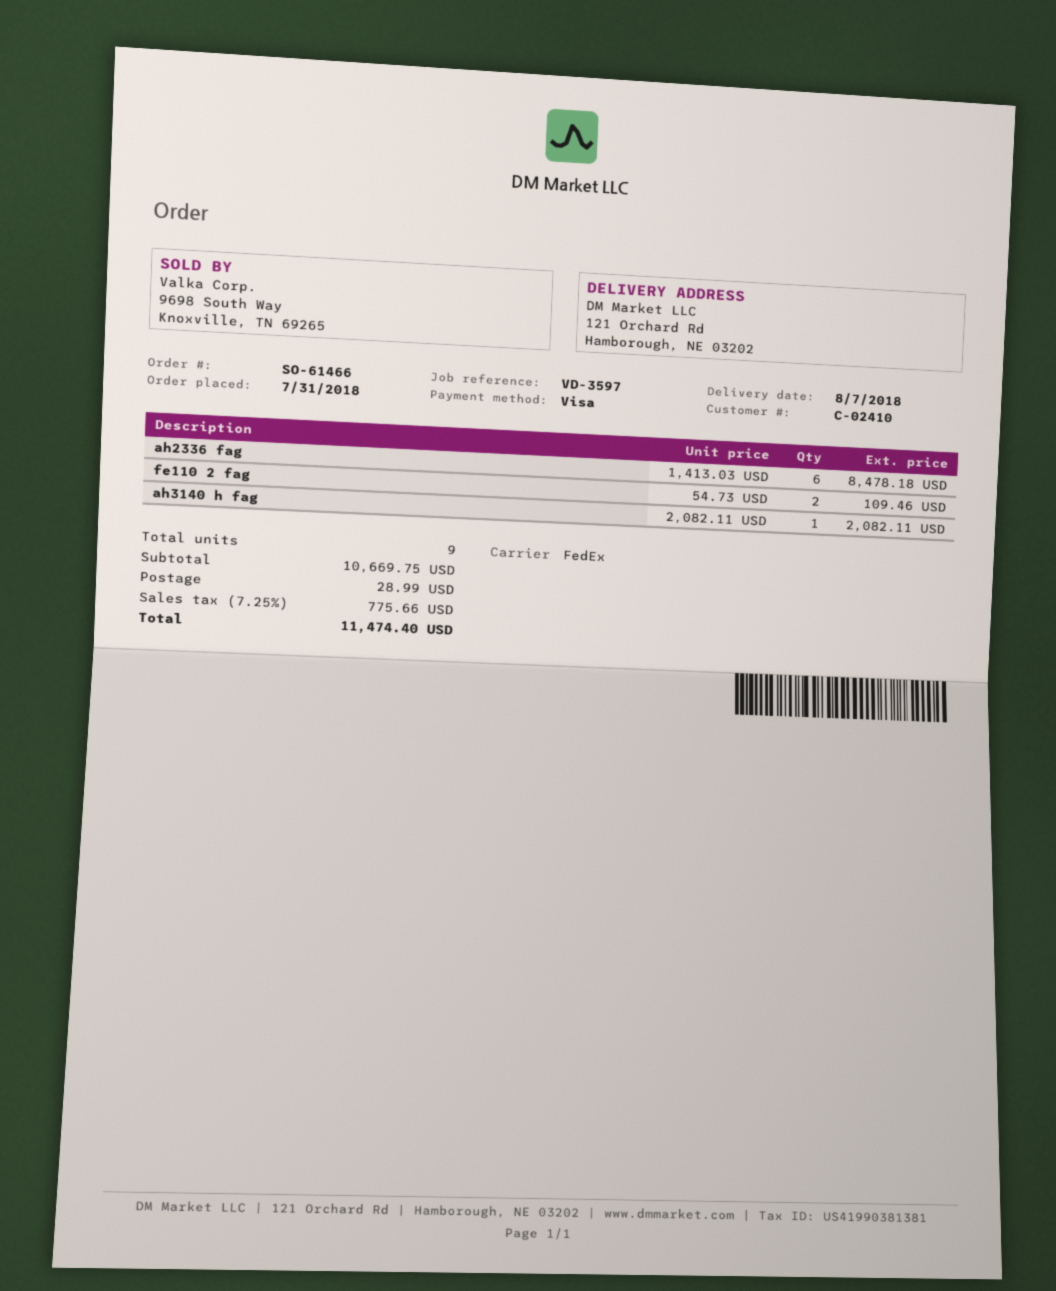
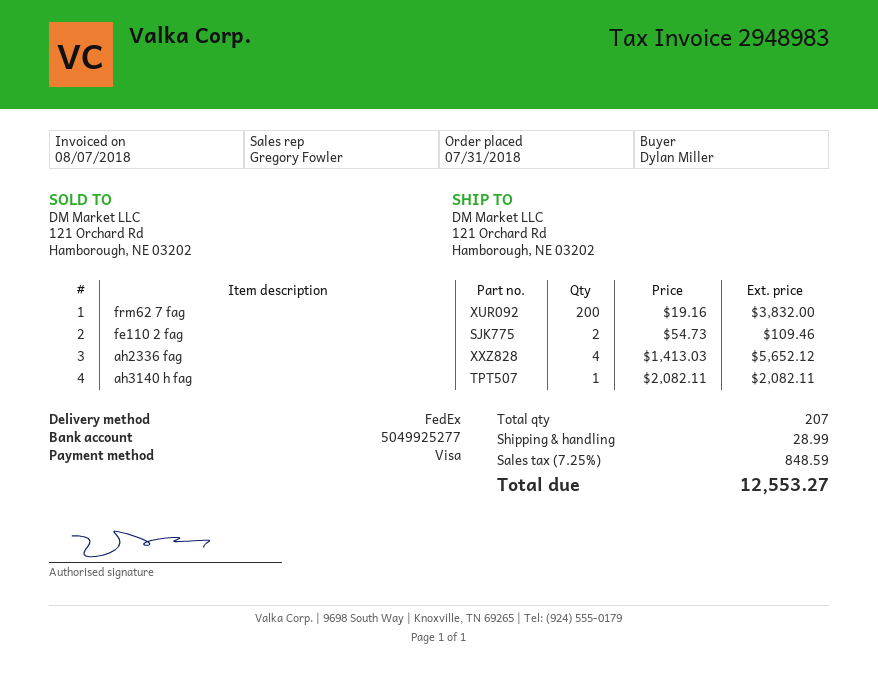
ah2336 fag: 6 x 1413.03 = 8478.18 -> 4 x 1413.03 = 5652.12
frm62 7 fag: none -> 200 x 19.16 = 3832.00
total quantity: 9 -> 207
tax: 7.25% = 775.66 -> 7.25% = 848.59
total: 11474.40 -> 12553.27

